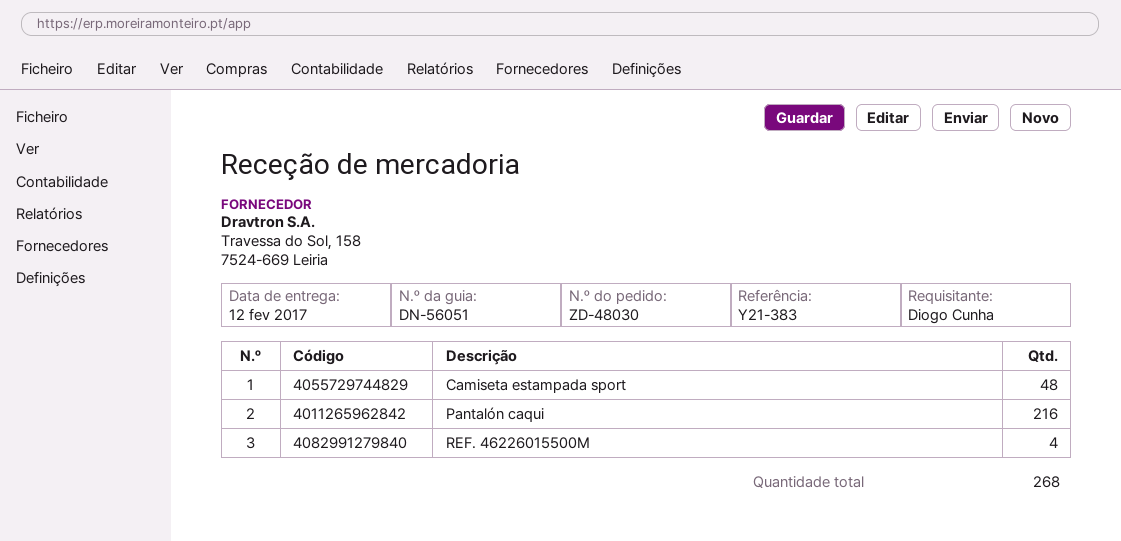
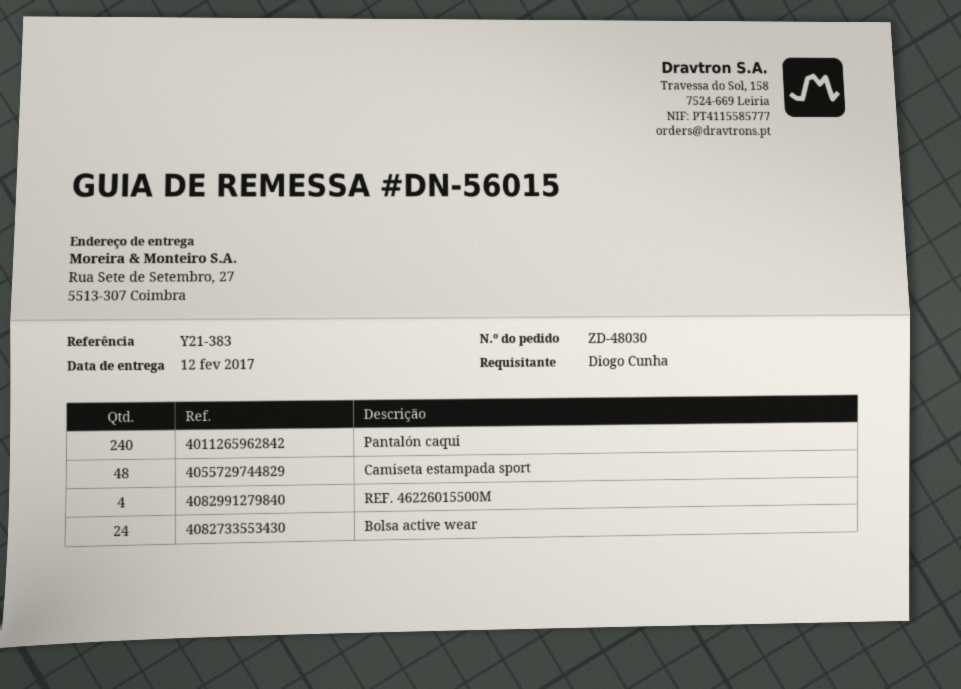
delivery note number: DN-56051 -> DN-56015
Pantalón caqui: 216 -> 240
Bolsa active wear: none -> 24

